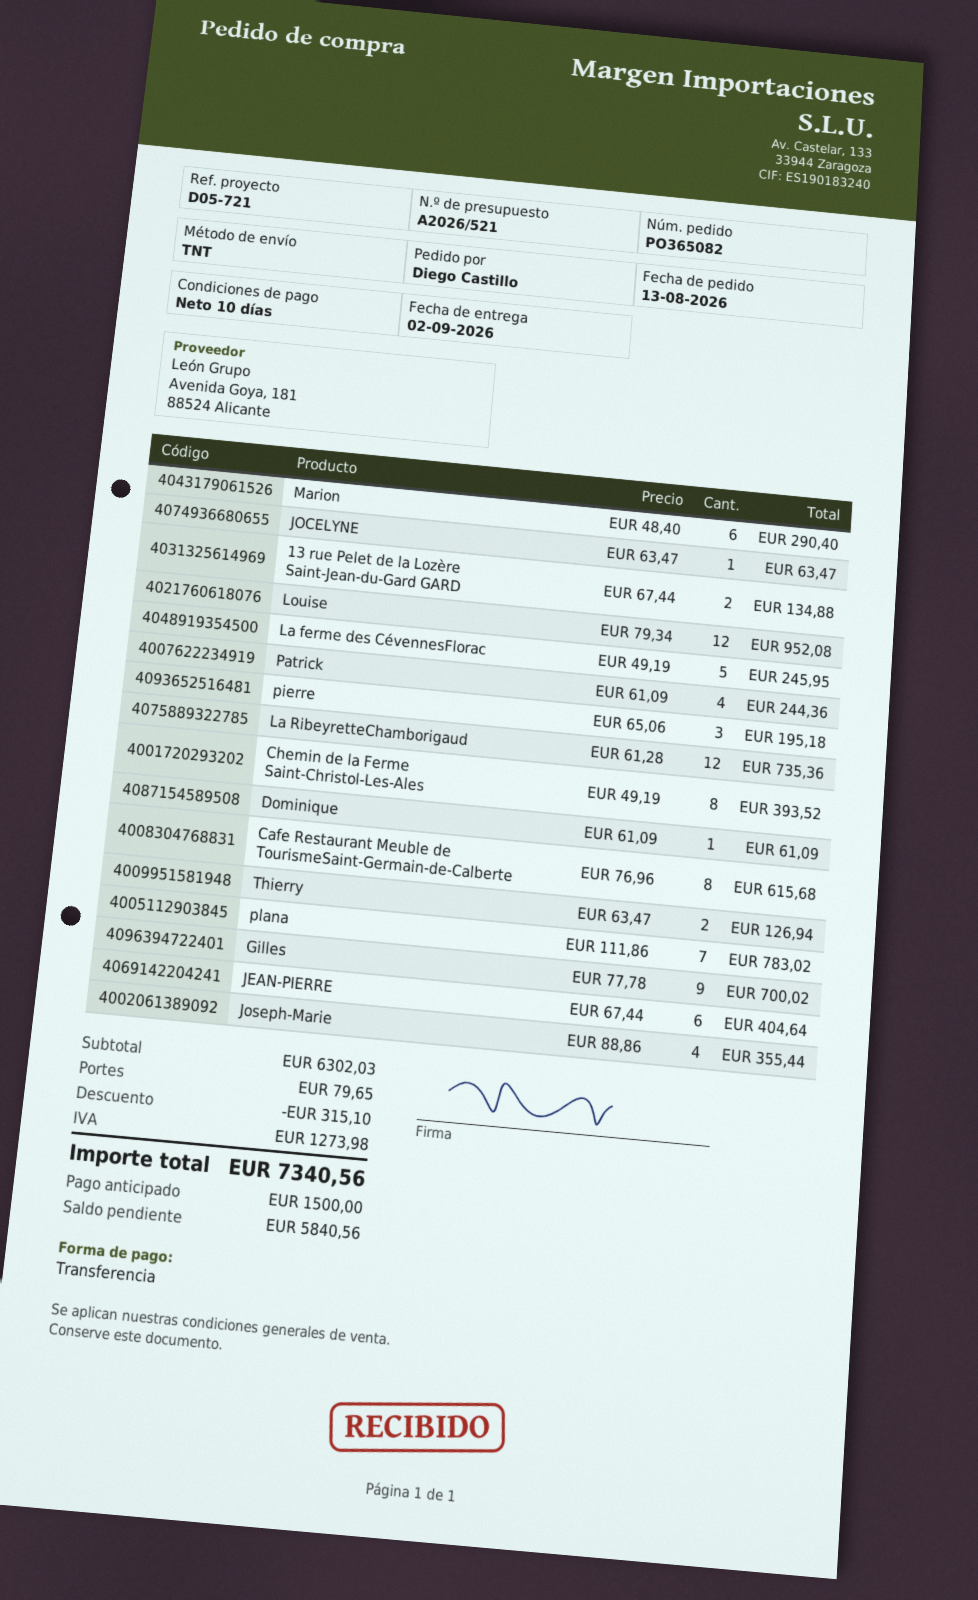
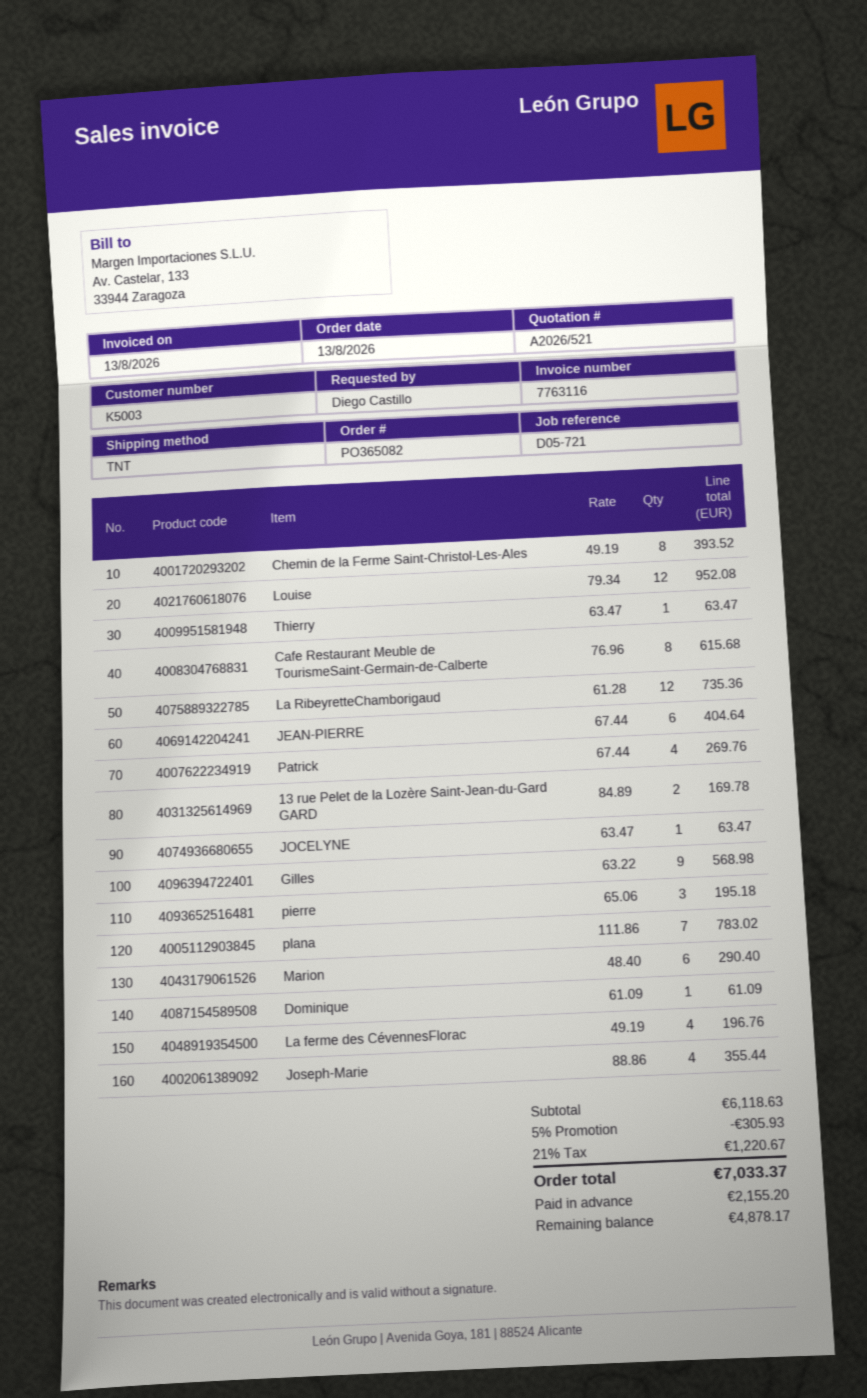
13 rue Pelet de la Lozère Saint-Jean-du-Gard GARD: 2 x 67.44 = 134.88 -> 2 x 84.89 = 169.78
La ferme des CévennesFlorac: 5 x 49.19 = 245.95 -> 4 x 49.19 = 196.76
Patrick: 4 x 61.09 = 244.36 -> 4 x 67.44 = 269.76
Thierry: 2 x 63.47 = 126.94 -> 1 x 63.47 = 63.47
Gilles: 9 x 77.78 = 700.02 -> 9 x 63.22 = 568.98
subtotal: 6302.03 -> 6118.63
discount: 315.10 -> 305.93
shipping: 79.65 -> none
tax: 1273.98 -> 1220.67
total: 7340.56 -> 7033.37
deposit: 1500.00 -> 2155.20
balance: 5840.56 -> 4878.17

